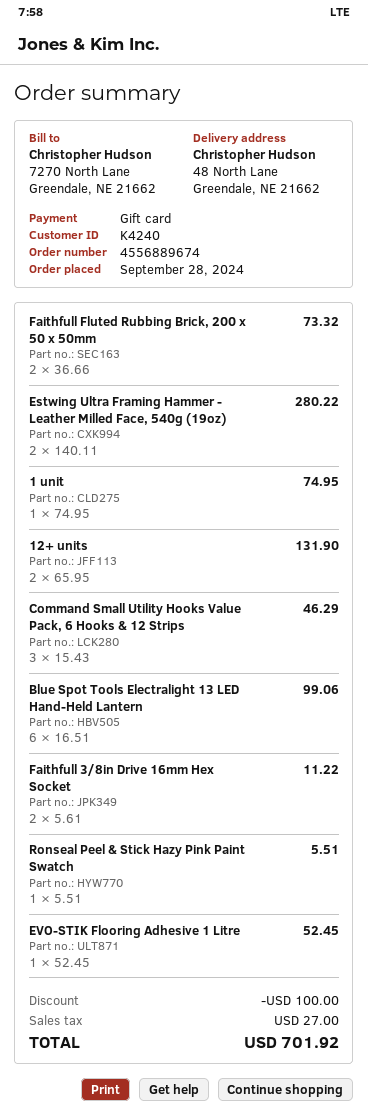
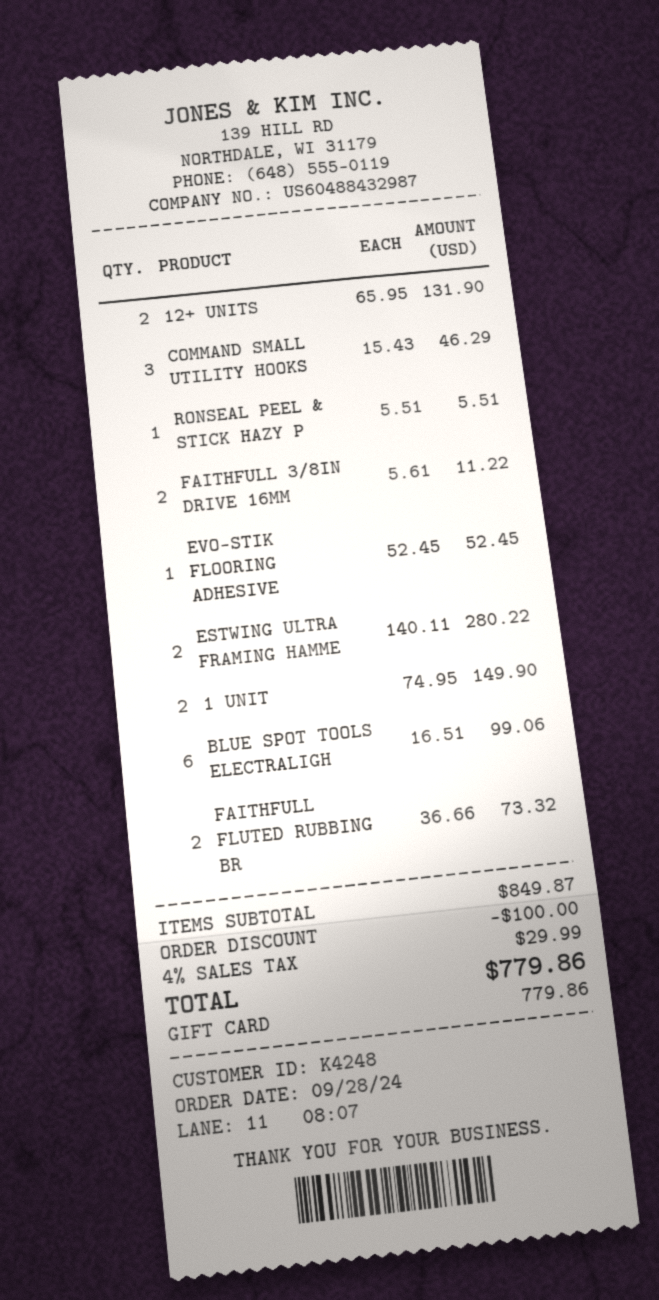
customer number: K4240 -> K4248
1 unit: 1 x 74.95 = 74.95 -> 2 x 74.95 = 149.90
tax: 27.00 -> 29.99
total: 701.92 -> 779.86

